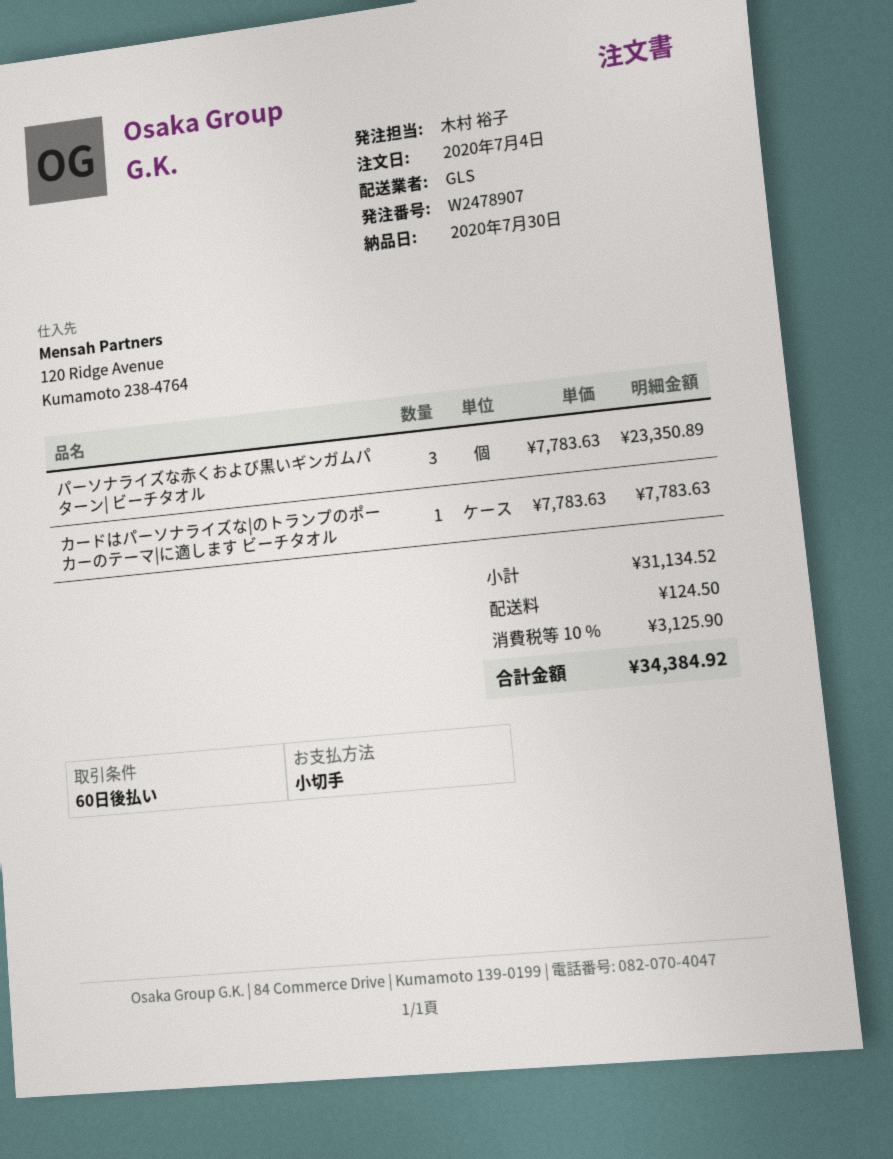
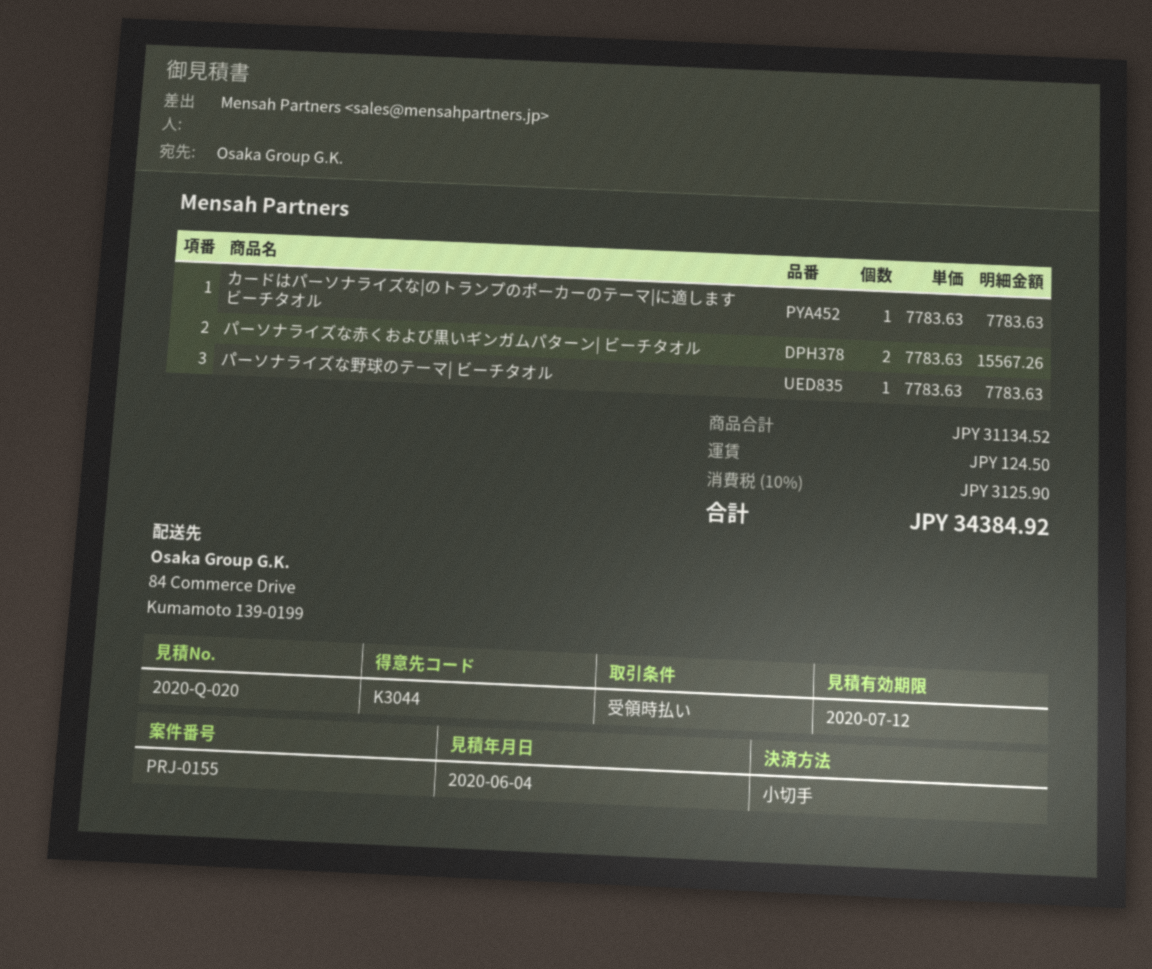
payment terms: 60 days -> on receipt
パーソナライズな赤くおよび黒いギンガムパターン| ビーチタオル: 3 x 7783.63 = 23350.89 -> 2 x 7783.63 = 15567.26
パーソナライズな野球のテーマ| ビーチタオル: none -> 1 x 7783.63 = 7783.63

